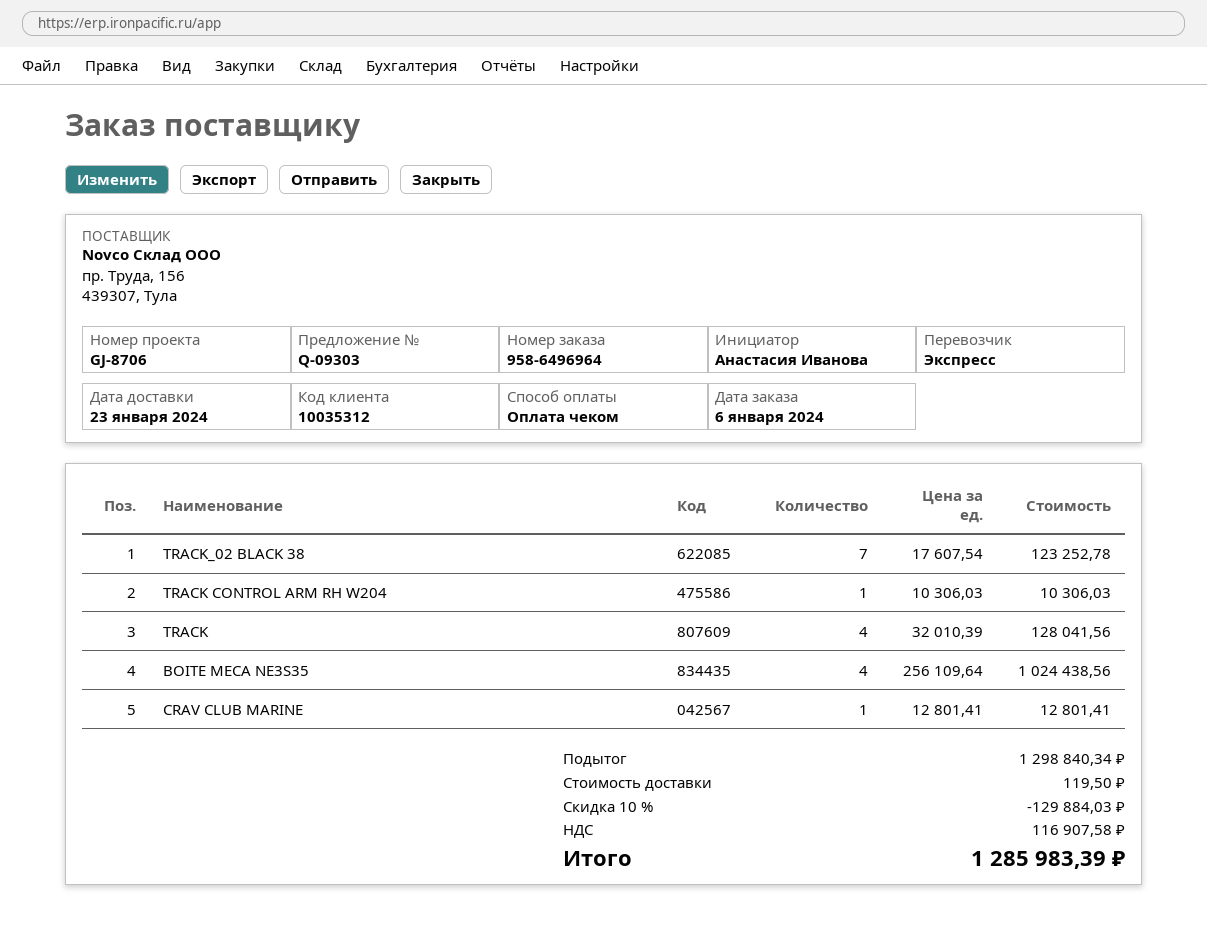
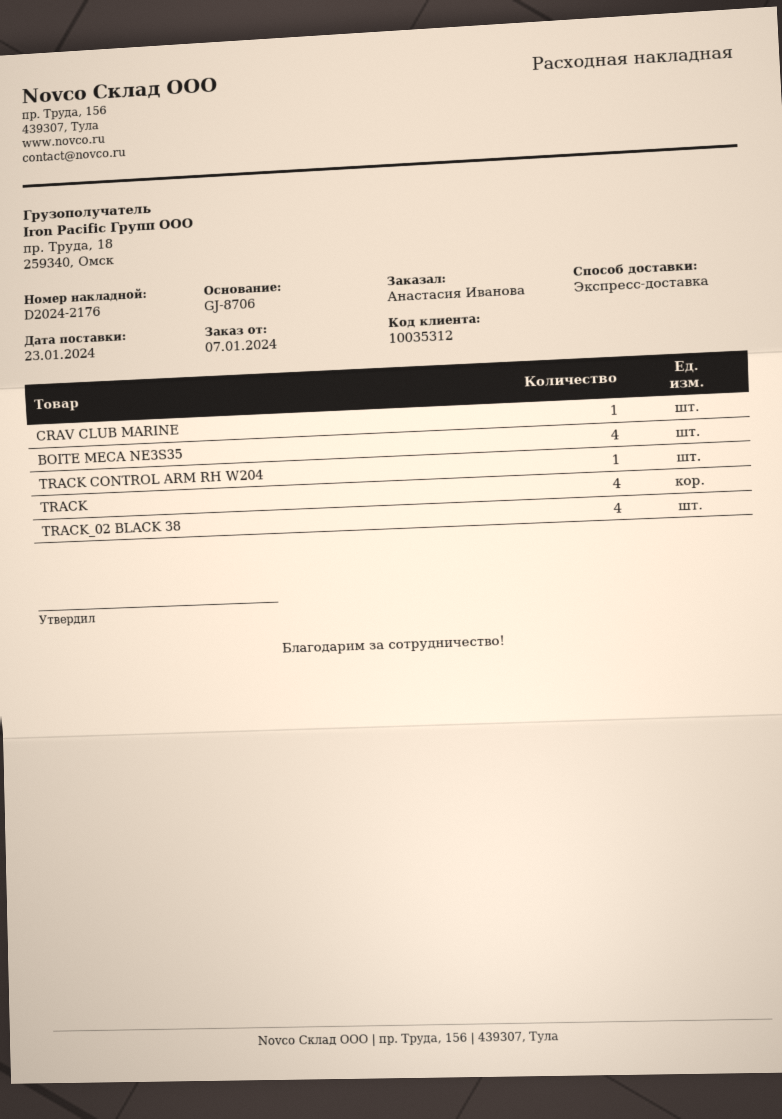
order date: 2024-01-06 -> 2024-01-07
TRACK_02 BLACK 38: 7 -> 4

